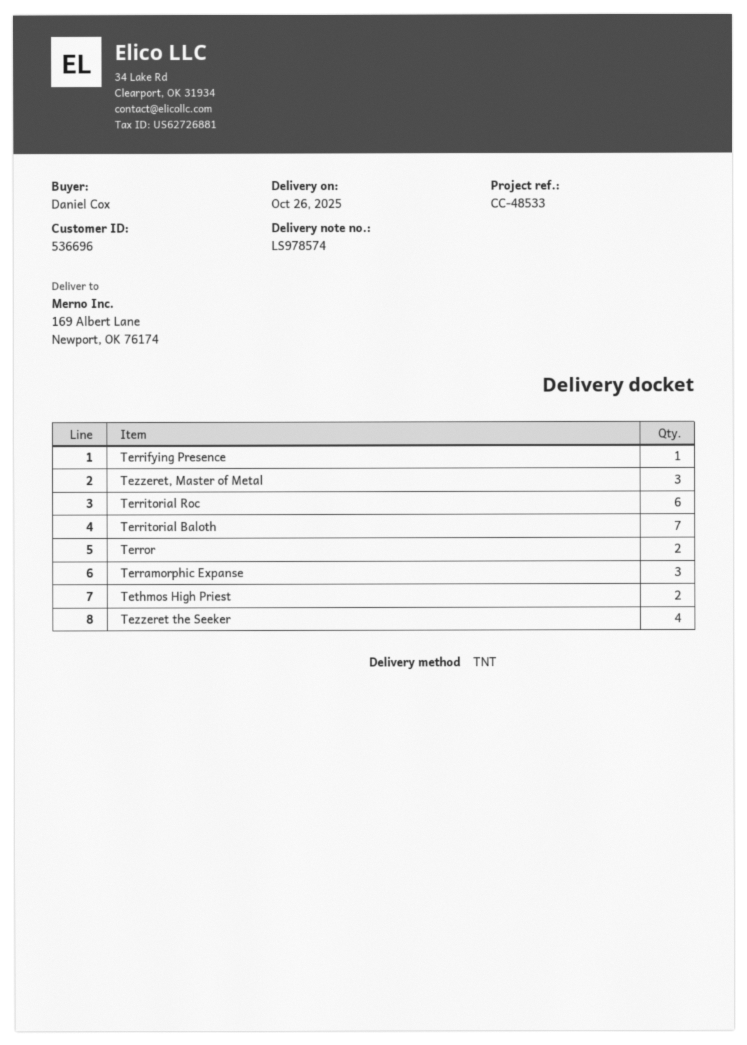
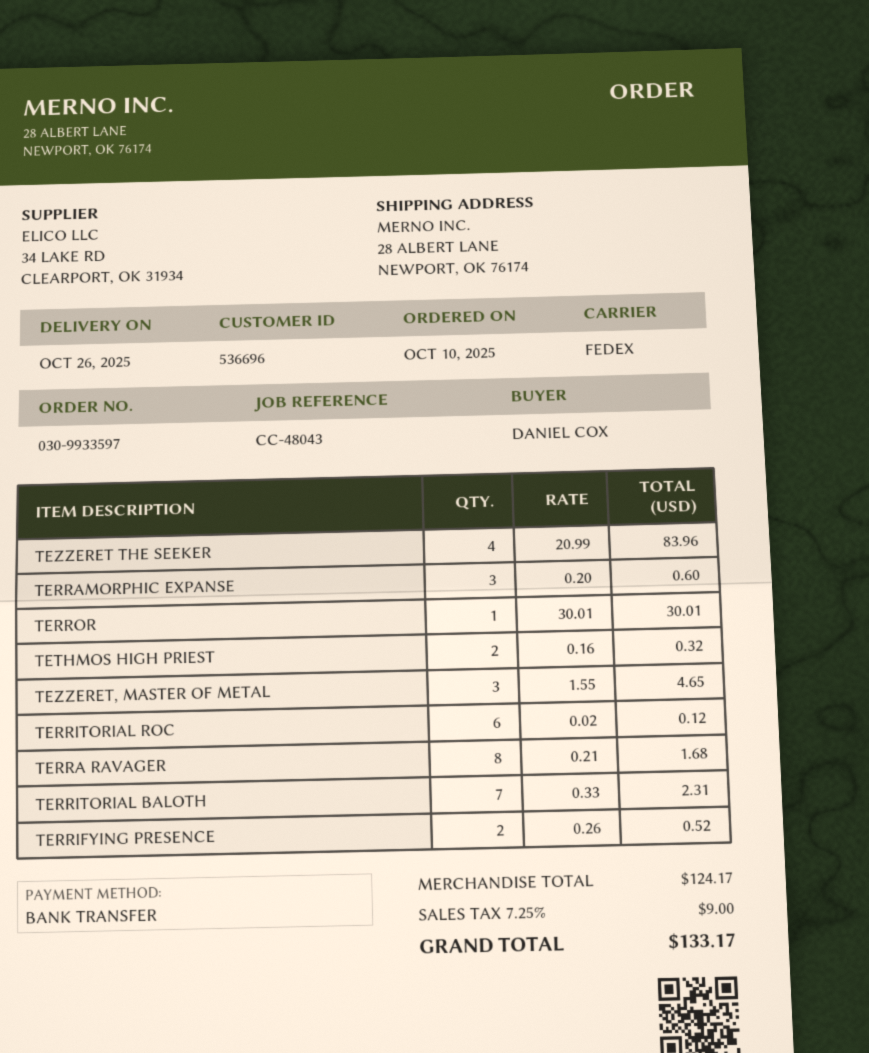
reference: CC-48533 -> CC-48043
shipping method: TNT -> FedEx
ship to: 169 Albert Lane, Newport, OK 76174 -> 28 ALBERT LANE, NEWPORT, OK 76174
Terrifying Presence: 1 -> 2
Terror: 2 -> 1
TERRA RAVAGER: none -> 8

